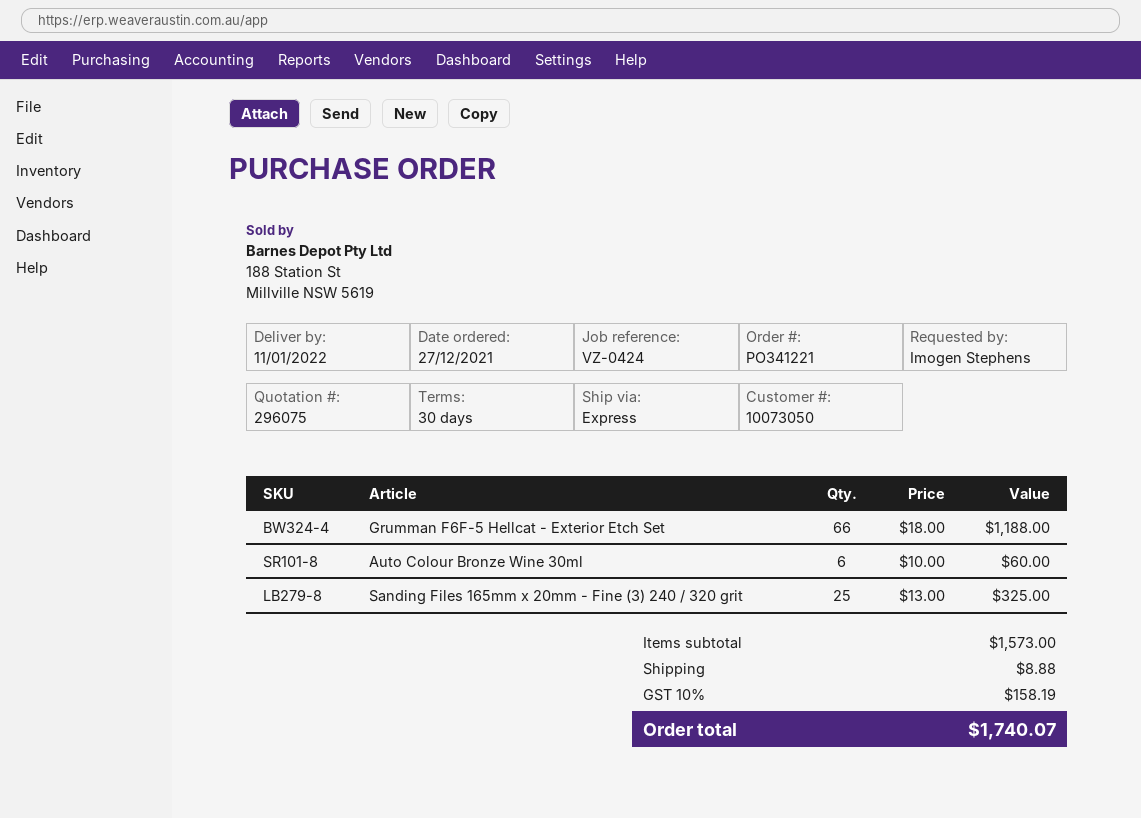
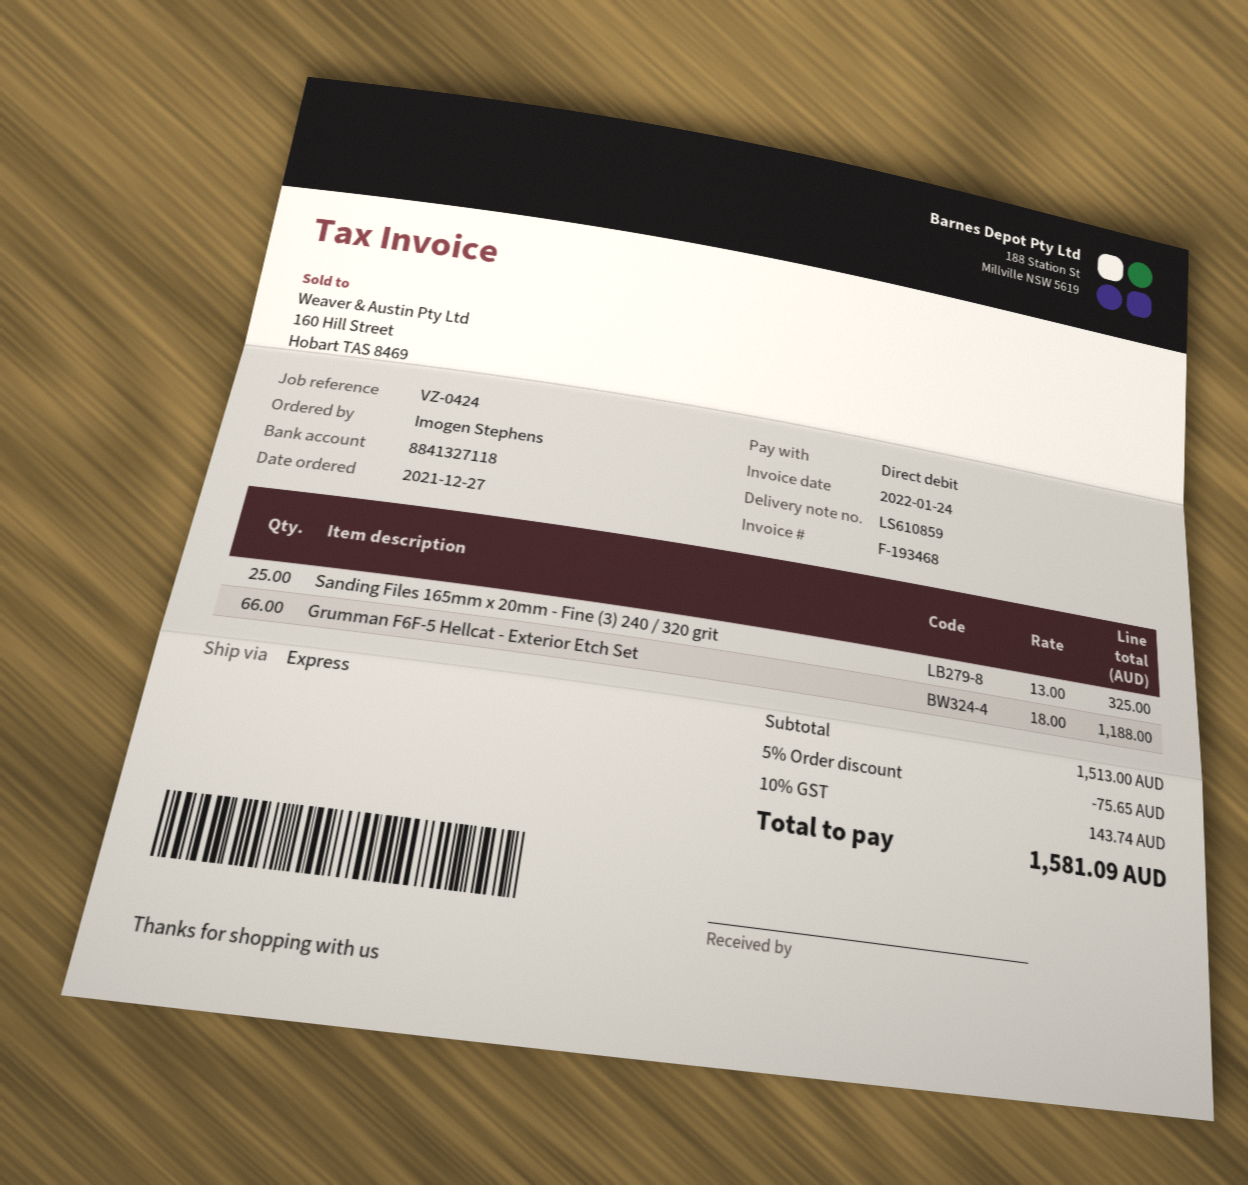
Auto Colour Bronze Wine 30ml: 6 x 10.00 = 60.00 -> none
subtotal: 1573.00 -> 1513.00
discount: none -> 5% = 75.65
shipping: 8.88 -> none
tax: 10% = 158.19 -> 10% = 143.74
total: 1740.07 -> 1581.09

